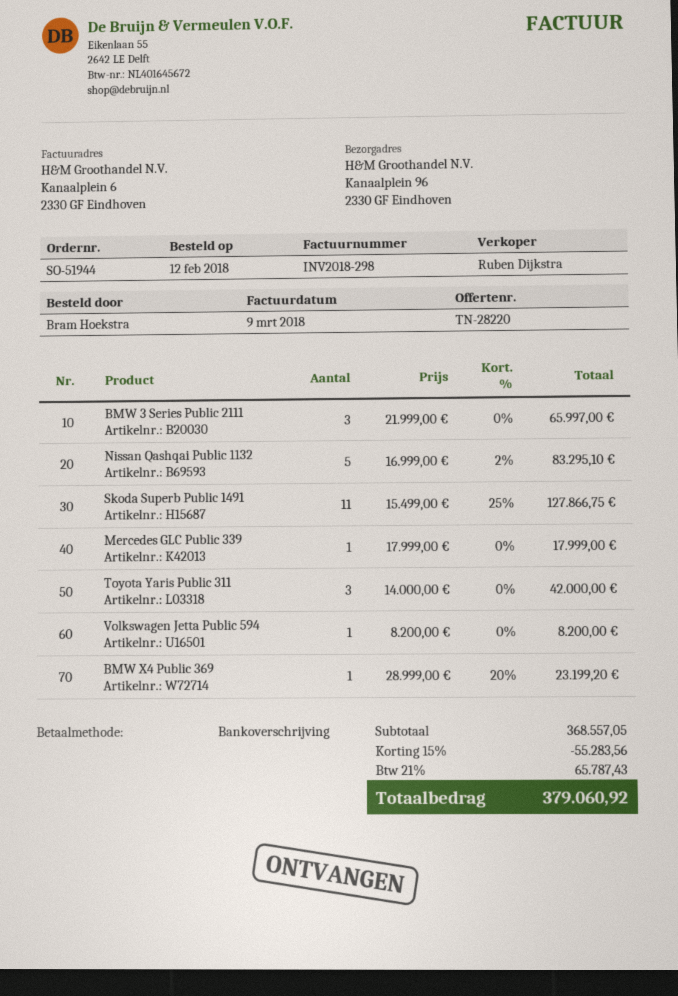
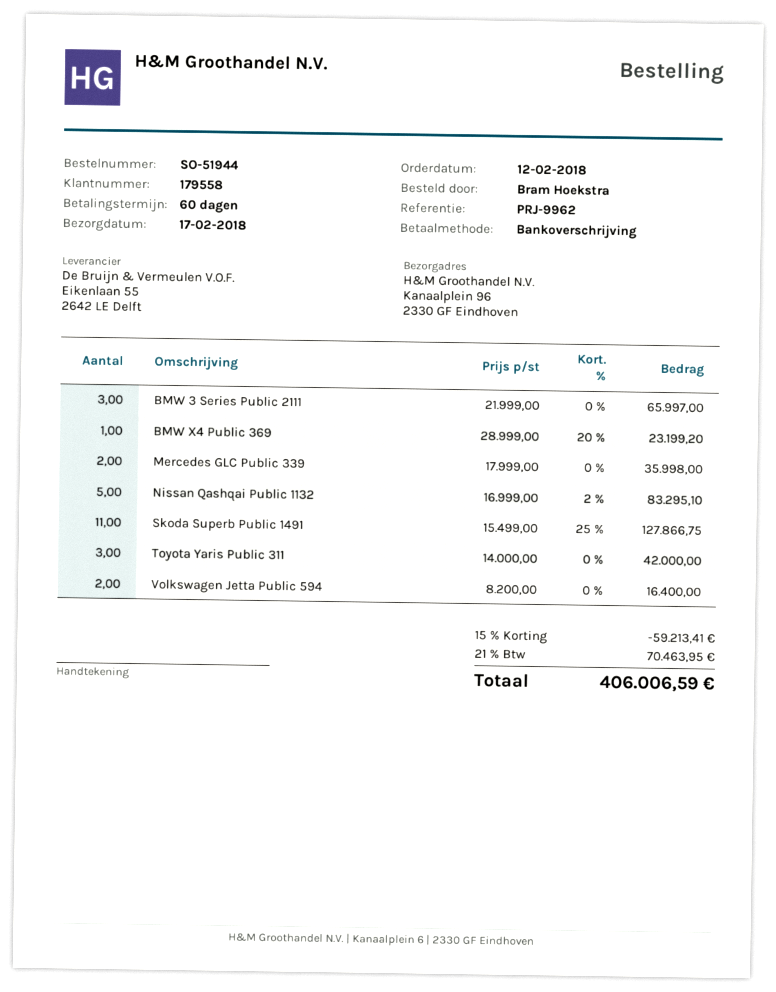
Mercedes GLC Public 339: 1 x 17999.00 = 17999.00 -> 2 x 17999.00 = 35998.00
Volkswagen Jetta Public 594: 1 x 8200.00 = 8200.00 -> 2 x 8200.00 = 16400.00
discount: 15% = 55283.56 -> 15% = 59213.41
tax: 21% = 65787.43 -> 21% = 70463.95
total: 379060.92 -> 406006.59

